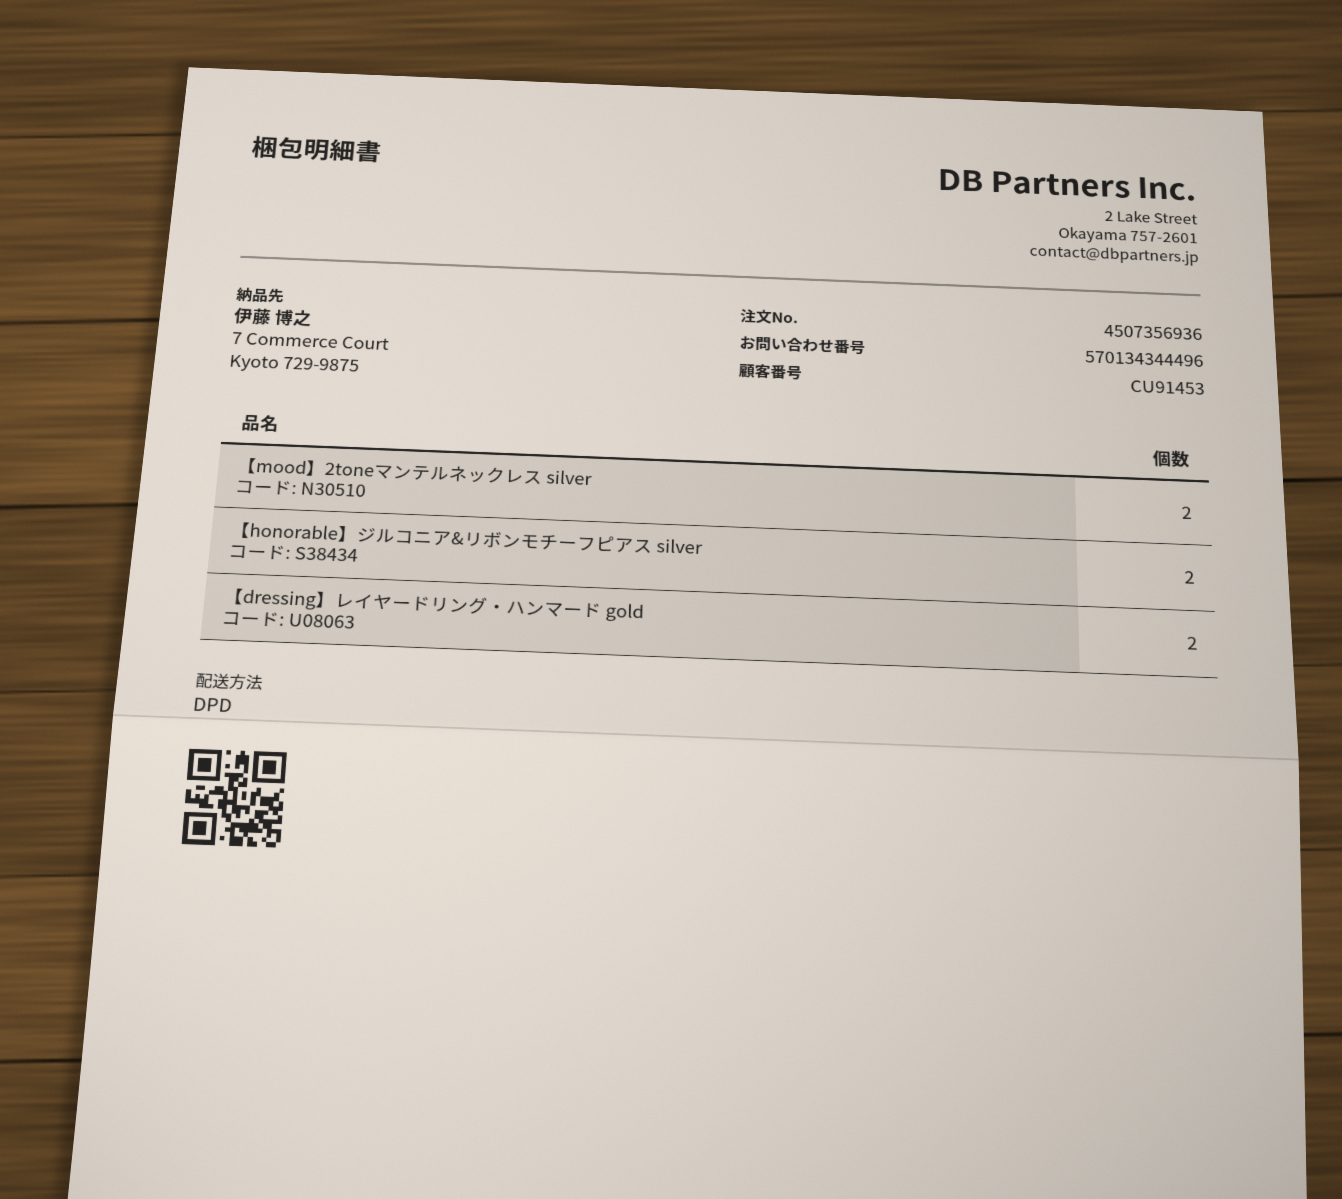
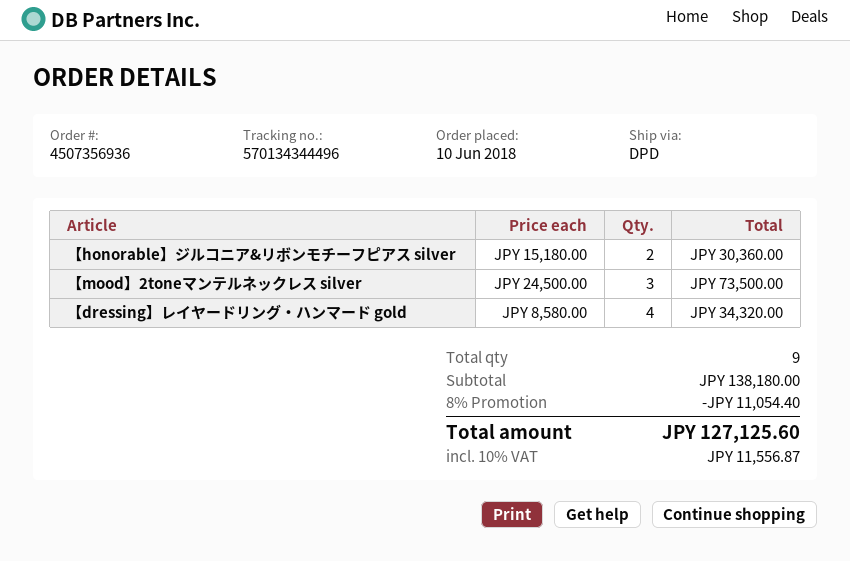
【mood】2toneマンテルネックレス silver: 2 -> 3
【dressing】レイヤードリング・ハンマード gold: 2 -> 4

